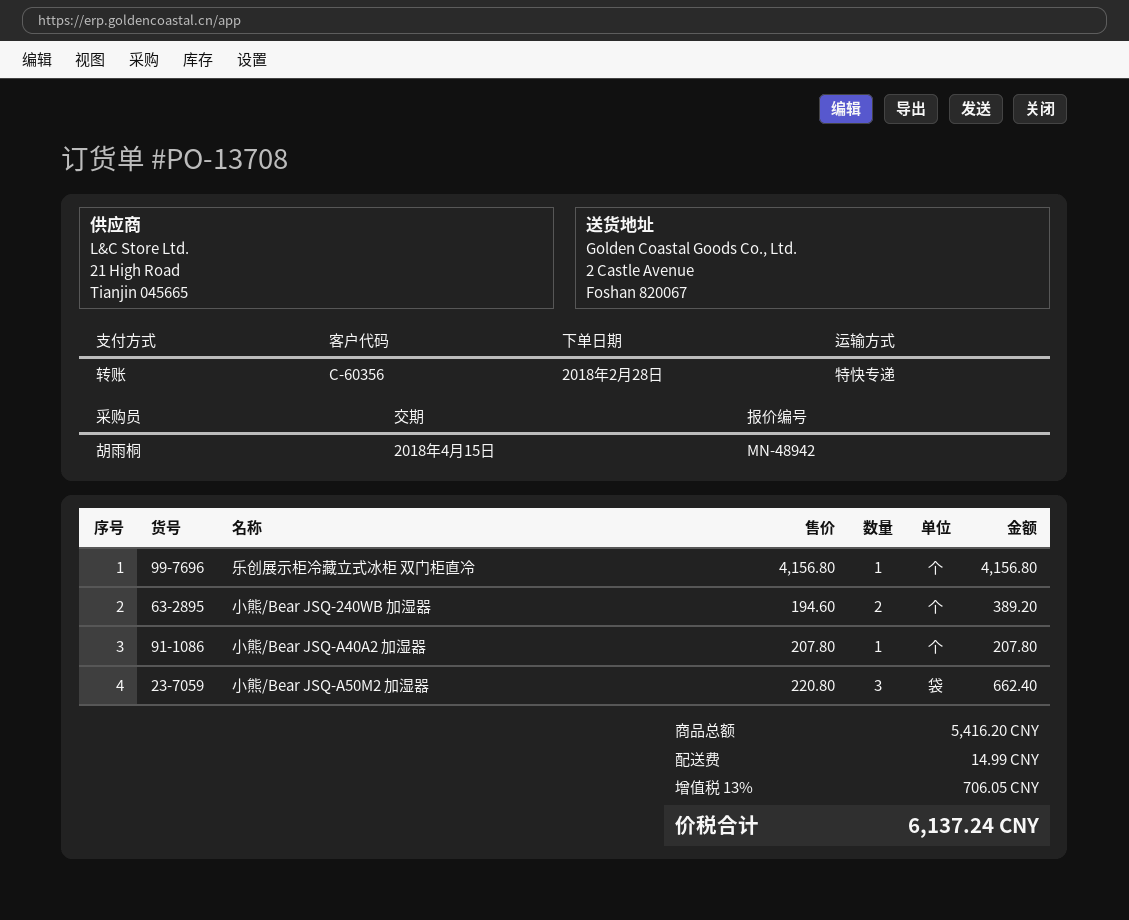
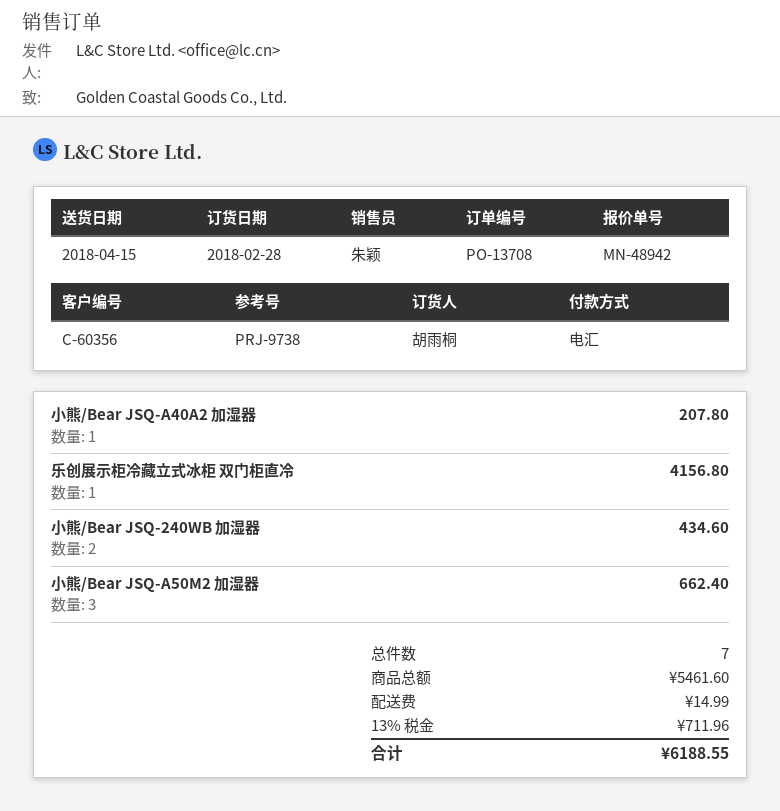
小熊/Bear JSQ-240WB 加湿器: 2 for 389.20 -> 2 for 434.60
subtotal: 5416.20 -> 5461.60
tax: 13% = 706.05 -> 13% = 711.96
total: 6137.24 -> 6188.55

